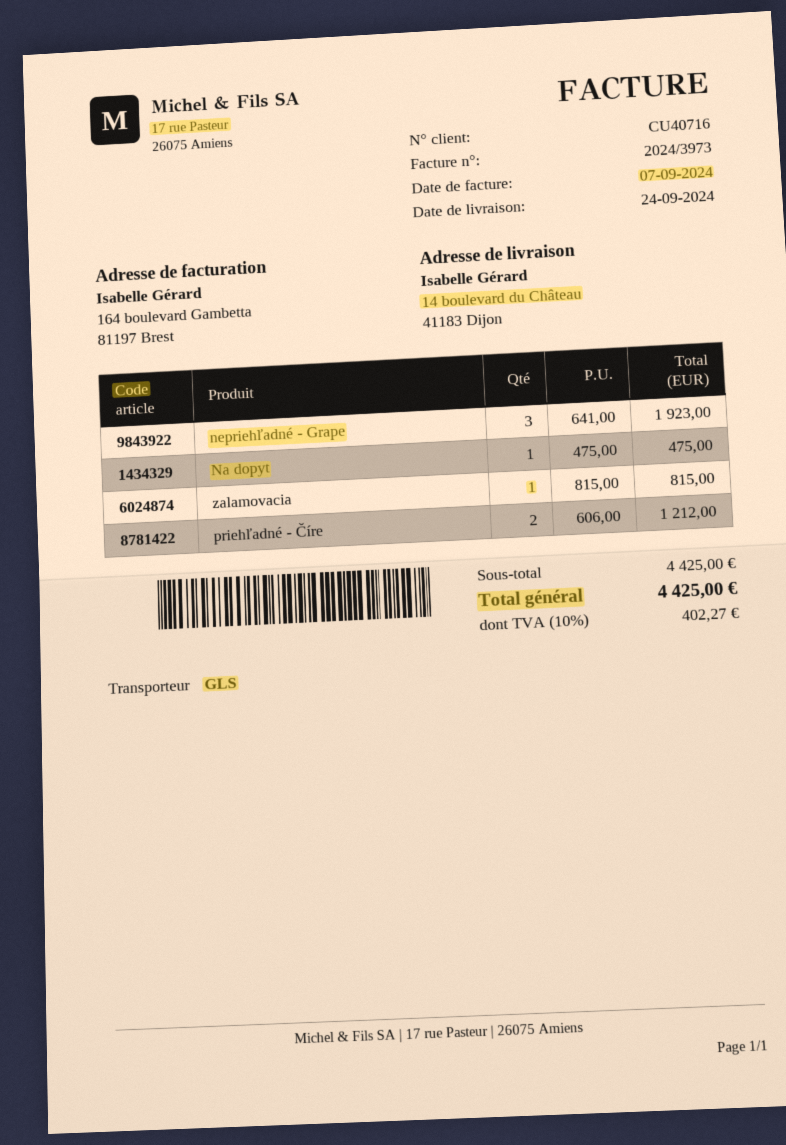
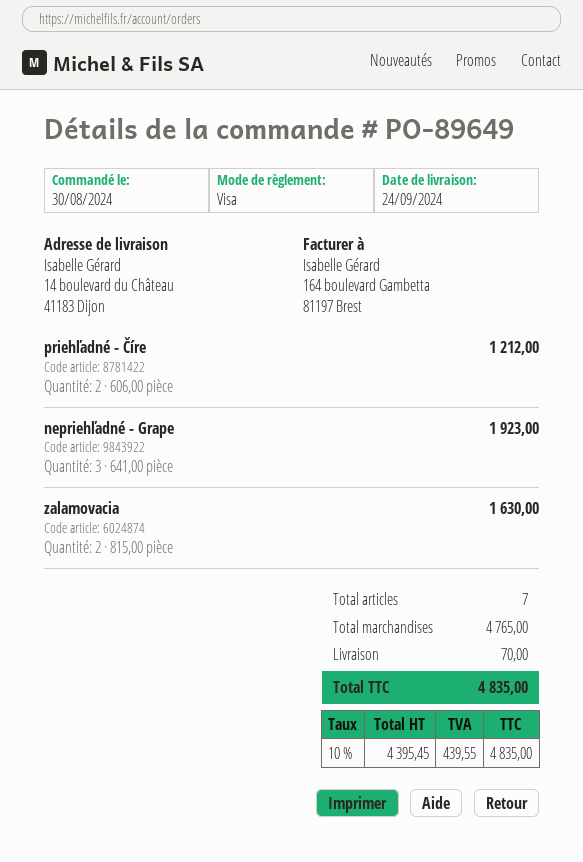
Na dopyt: 1 x 475.00 = 475.00 -> none
zalamovacia: 1 x 815.00 = 815.00 -> 2 x 815.00 = 1630.00
subtotal: 4425.00 -> 4765.00
shipping: none -> 70.00
tax: 10% = 402.27 -> 10% = 439.55
total: 4425.00 -> 4835.00

